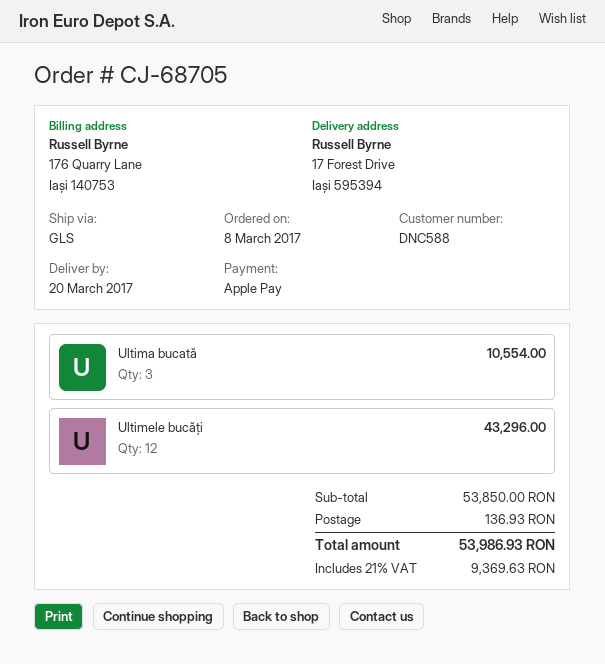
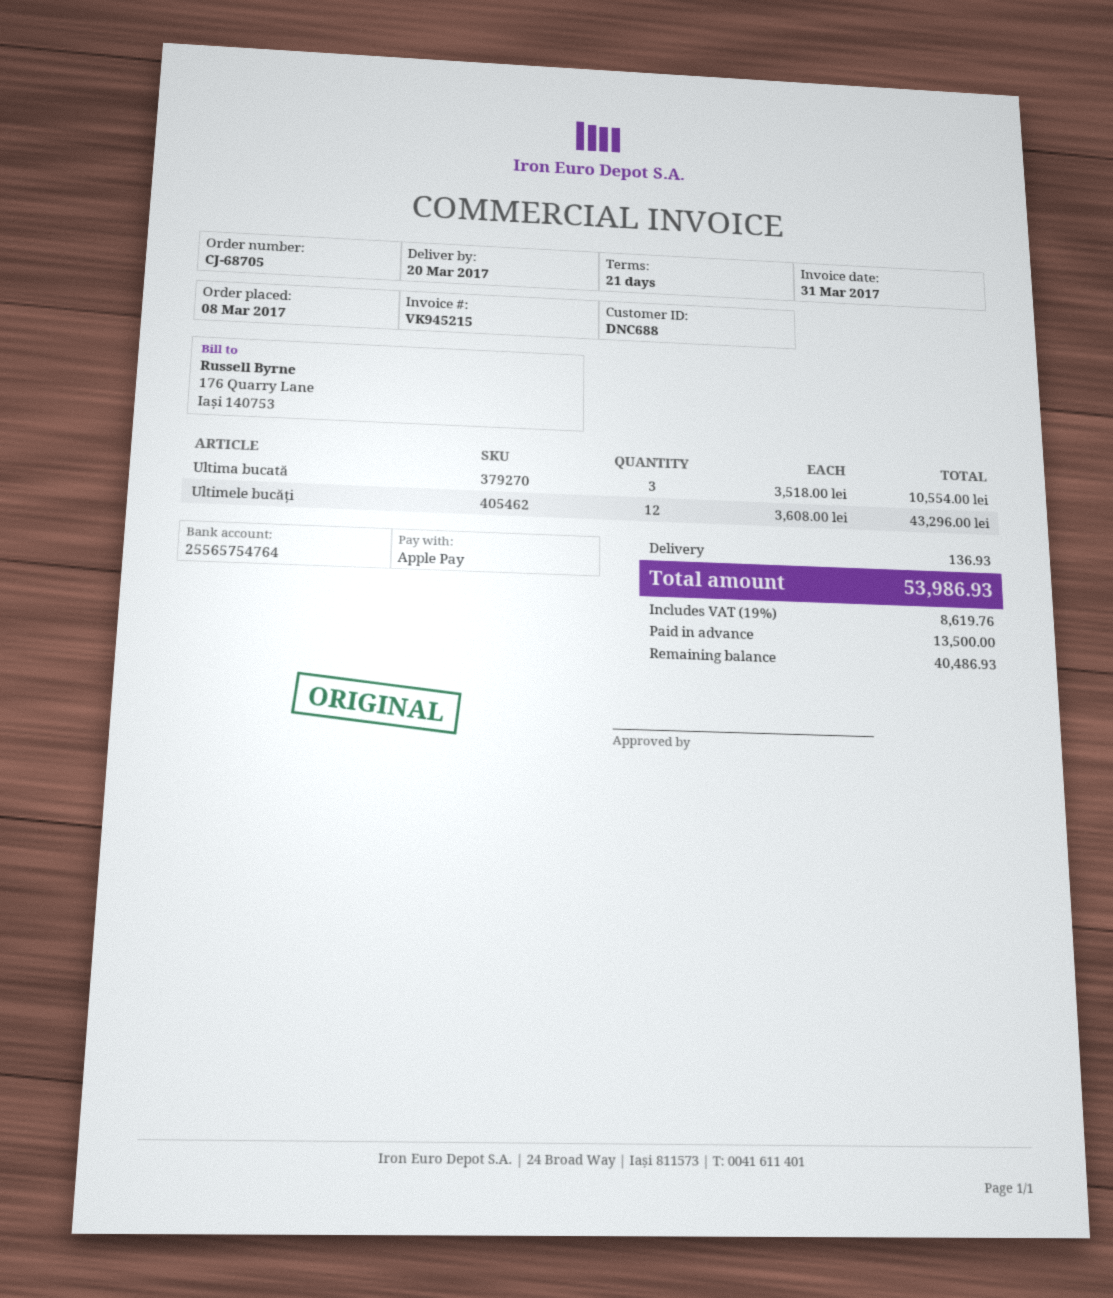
customer number: DNC588 -> DNC688
tax: 21% = 9369.63 -> 19% = 8619.76

